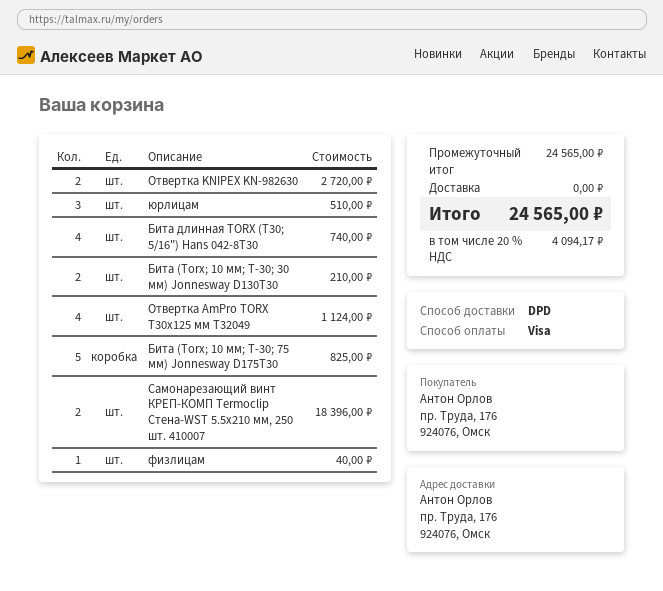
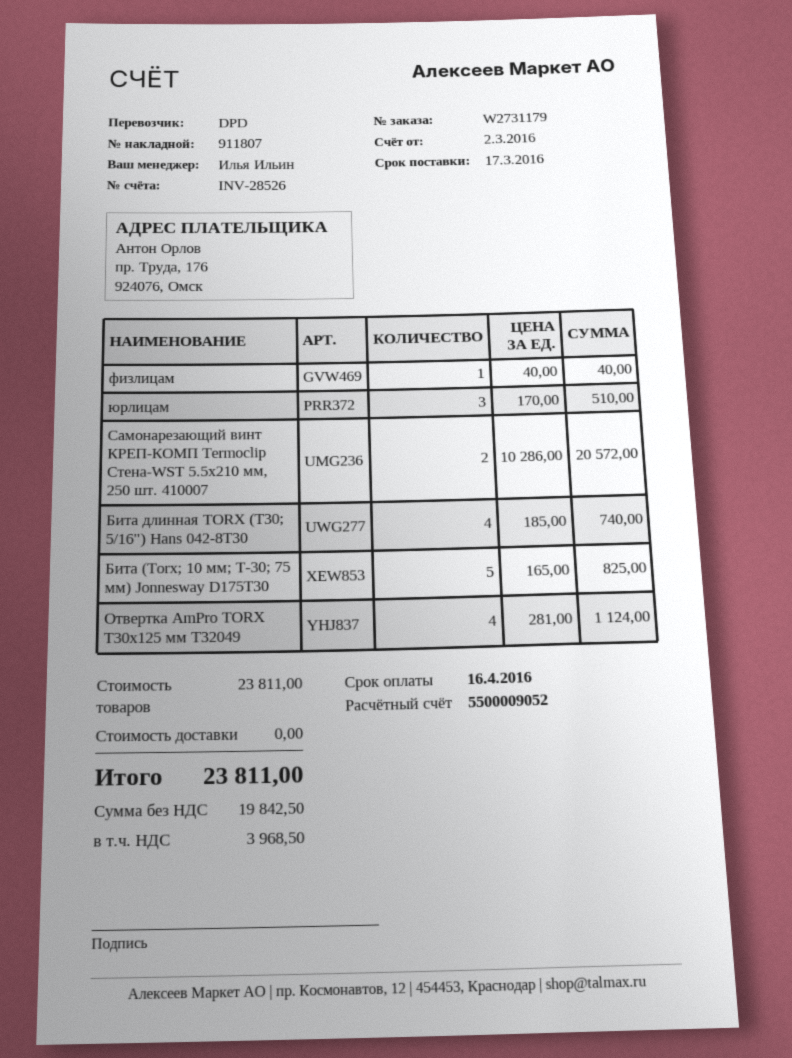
Отвертка KNIPEX KN-982630: 2 for 2720.00 -> none
Бита (Torx; 10 мм; Т-30; 30 мм) Jonnesway D130T30: 2 for 210.00 -> none
Самонарезающий винт КРЕП-КОМП Termoclip Стена-WST 5.5x210 мм, 250 шт. 410007: 2 for 18396.00 -> 2 for 20572.00
subtotal: 24565.00 -> 23811.00
tax: 4094.17 -> 3968.50
total: 24565.00 -> 23811.00

